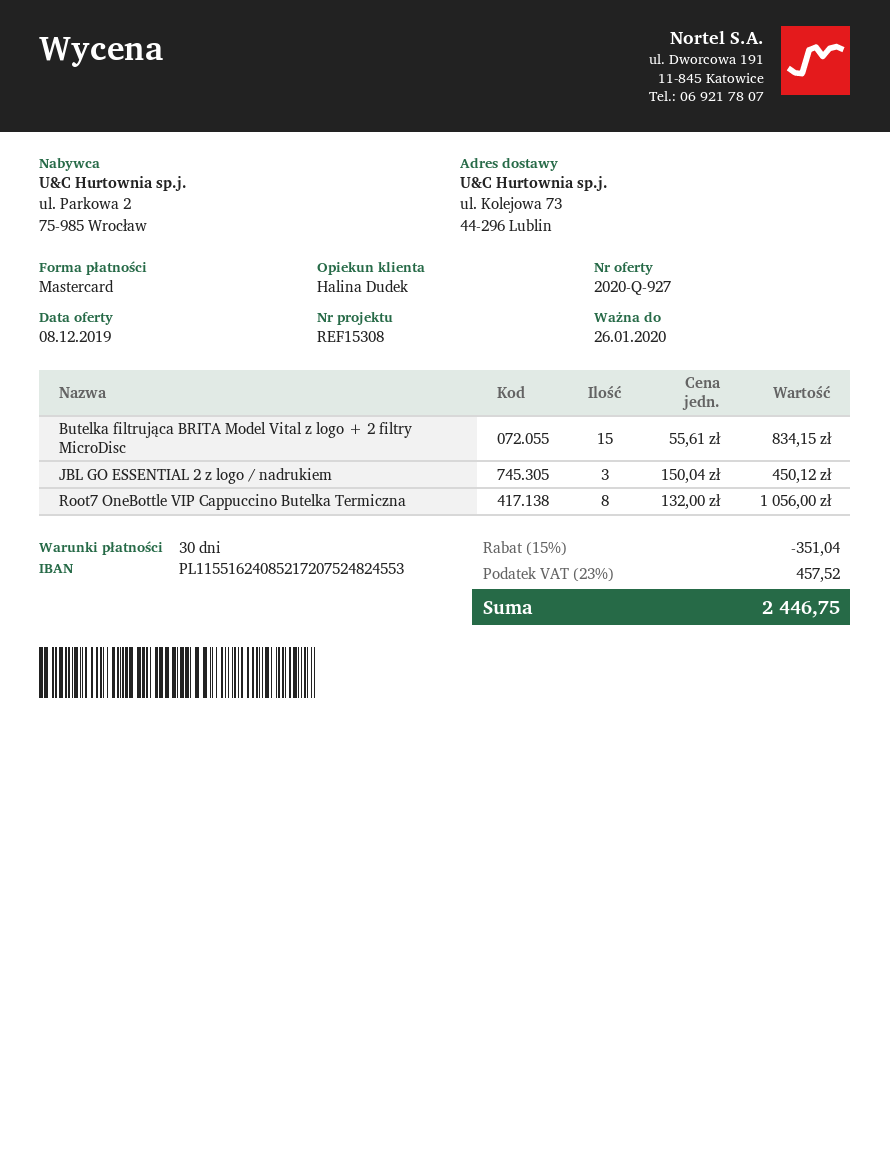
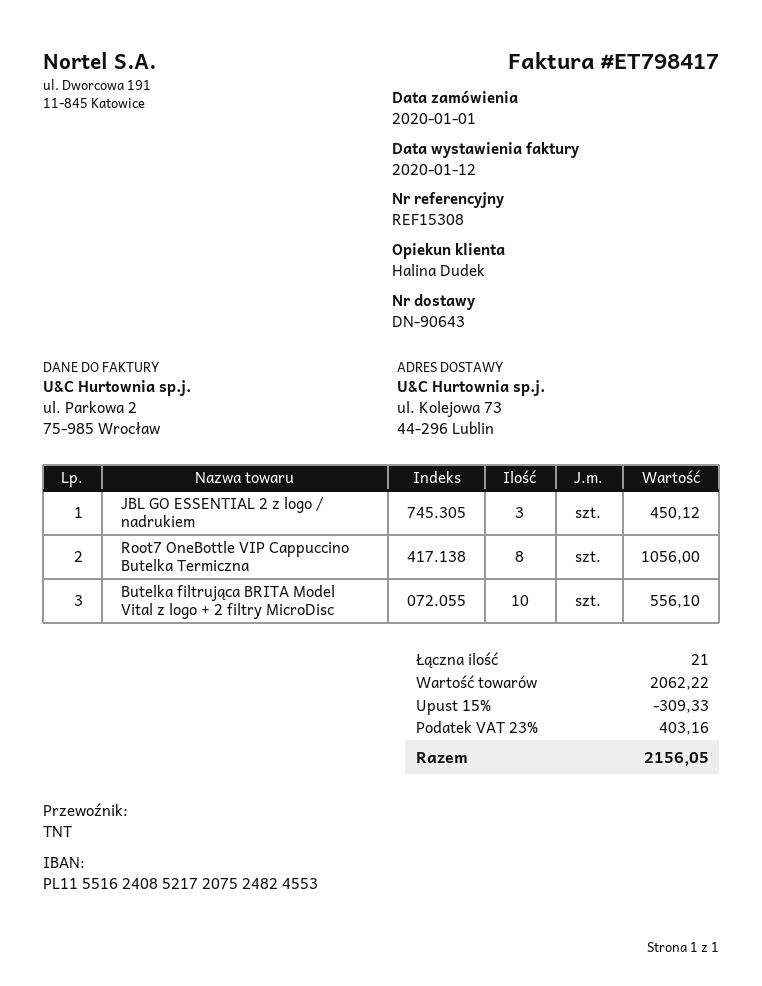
Butelka filtrująca BRITA Model Vital z logo + 2 filtry MicroDisc: 15 for 834.15 -> 10 for 556.10
discount: 15% = 351.04 -> 15% = 309.33
tax: 23% = 457.52 -> 23% = 403.16
total: 2446.75 -> 2156.05

